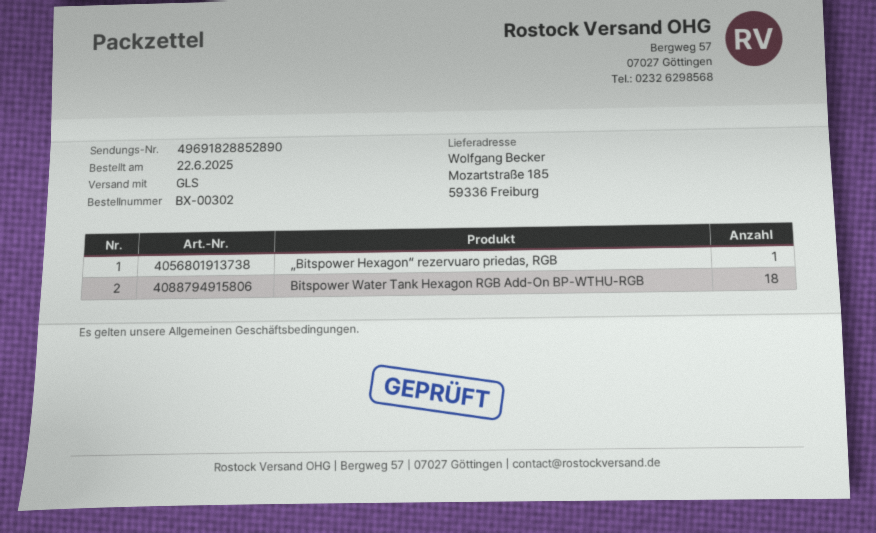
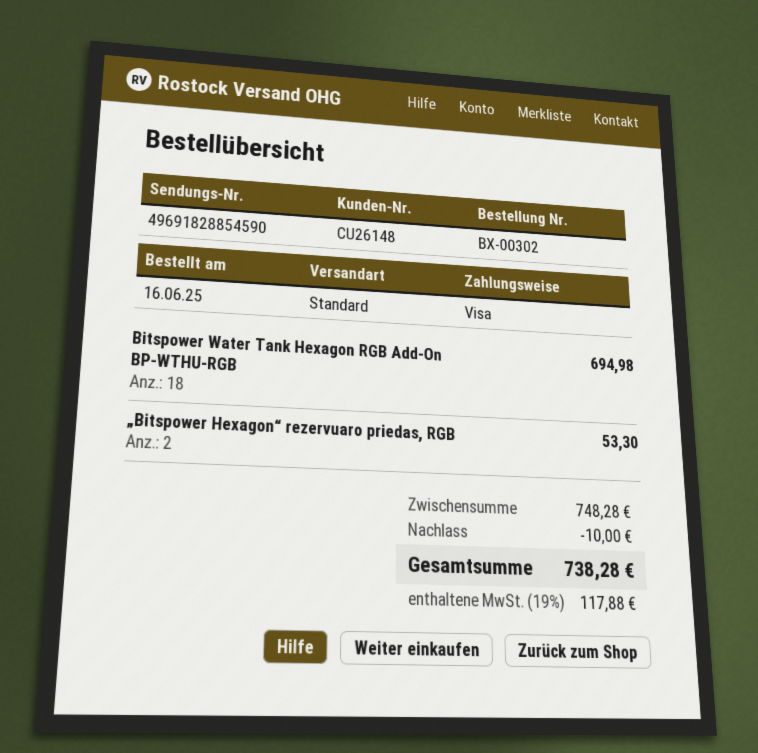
order date: 2025-06-22 -> 2025-06-16
shipping method: GLS -> standard
tracking number: 49691828852890 -> 49691828854590
„Bitspower Hexagon“ rezervuaro priedas, RGB: 1 -> 2

